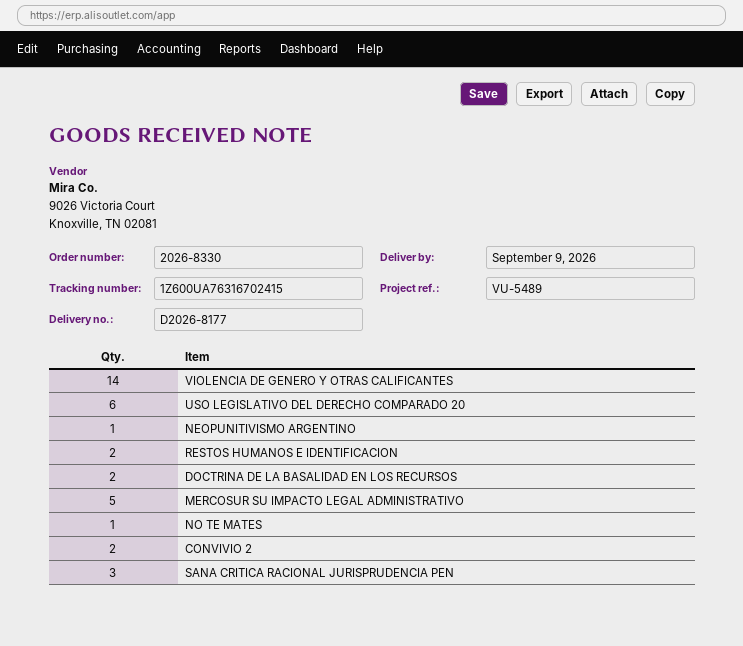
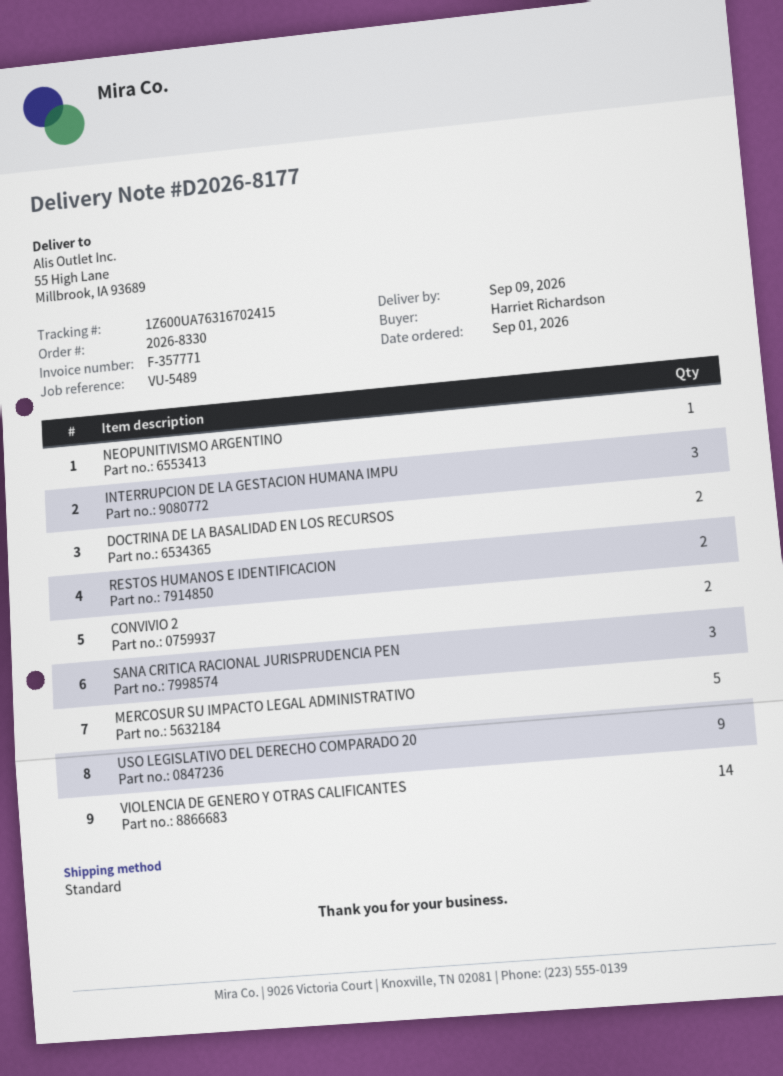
USO LEGISLATIVO DEL DERECHO COMPARADO 20: 6 -> 9
NO TE MATES: 1 -> none
INTERRUPCION DE LA GESTACION HUMANA IMPU: none -> 3

